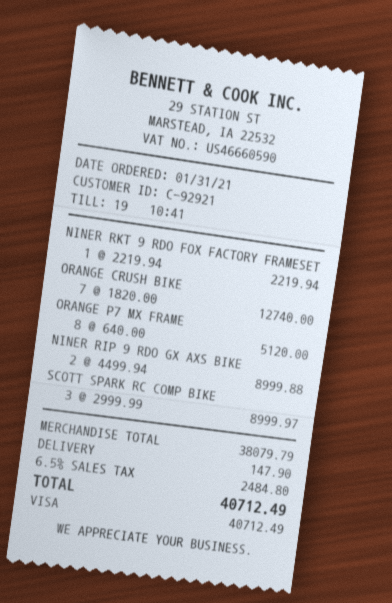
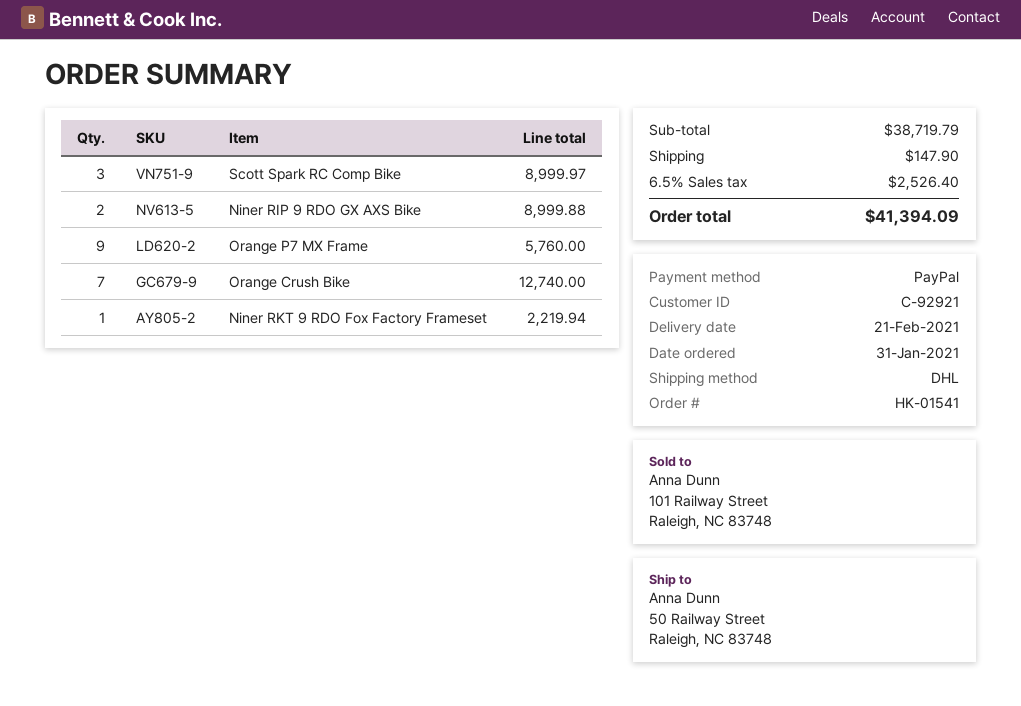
payment method: Visa -> PayPal
ORANGE P7 MX FRAME: 8 for 5120.00 -> 9 for 5760.00
subtotal: 38079.79 -> 38719.79
tax: 6.5% = 2484.80 -> 6.5% = 2526.40
total: 40712.49 -> 41394.09

